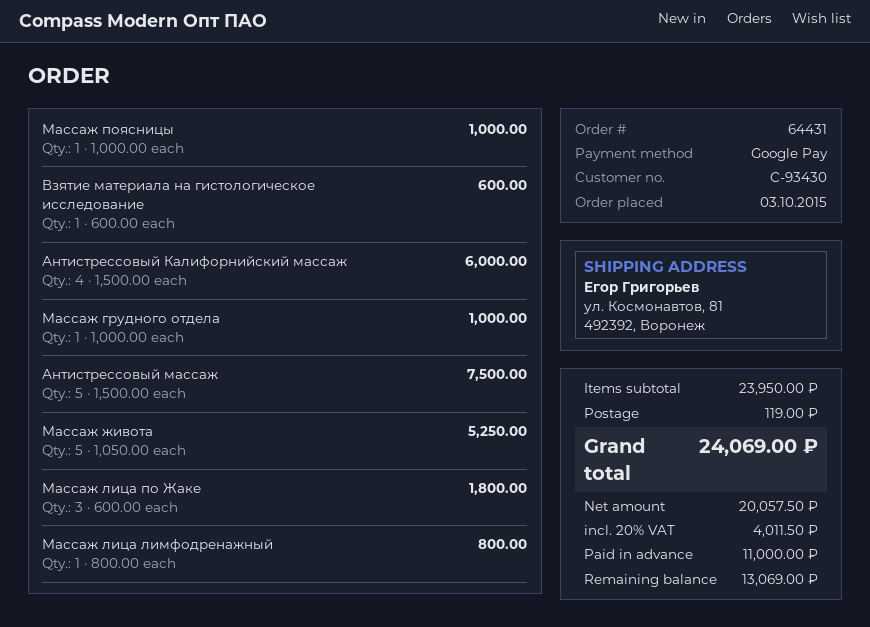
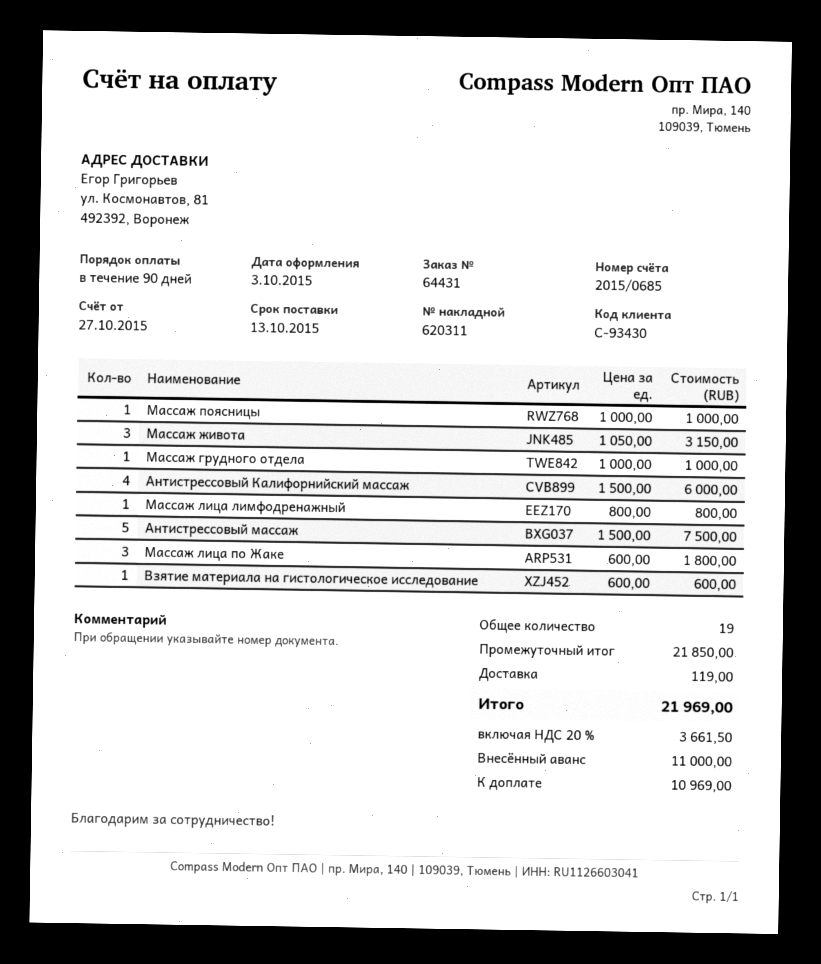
Массаж живота: 5 x 1050.00 = 5250.00 -> 3 x 1050.00 = 3150.00
subtotal: 23950.00 -> 21850.00
tax: 20% = 4011.50 -> 20% = 3661.50
total: 24069.00 -> 21969.00
balance: 13069.00 -> 10969.00

